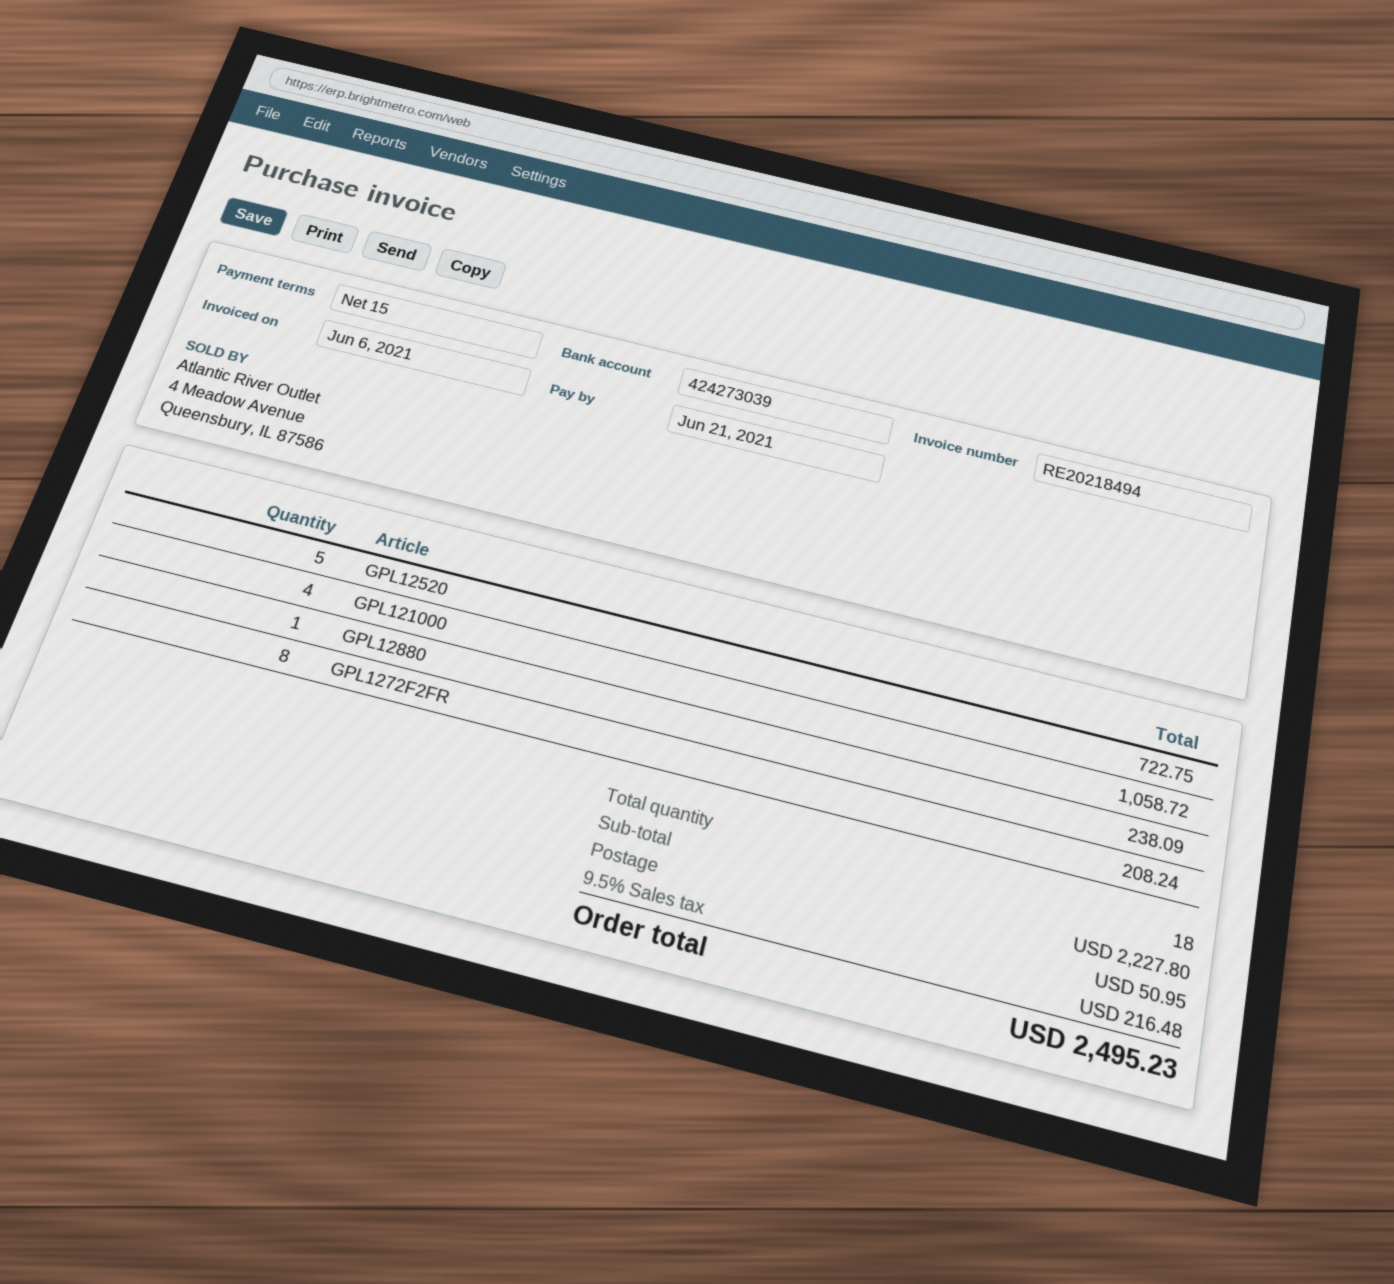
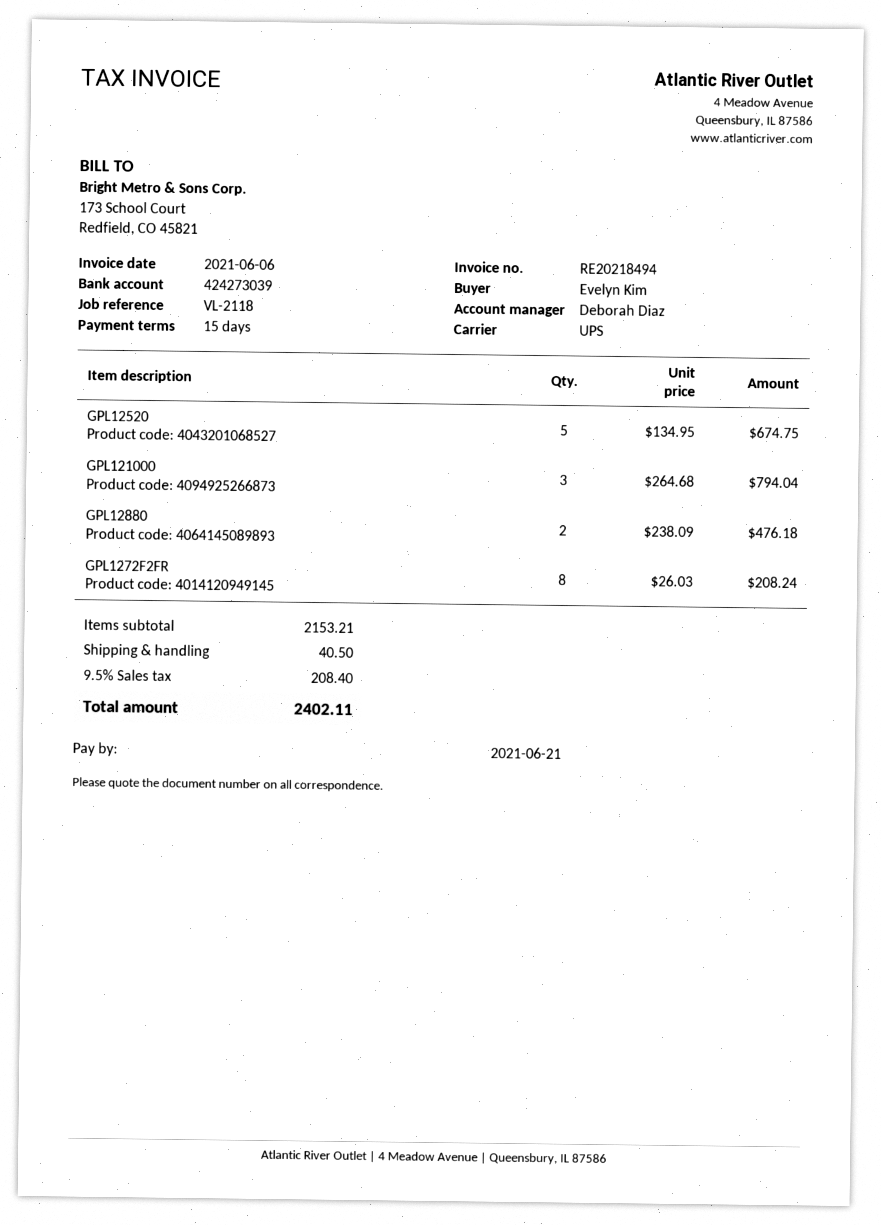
GPL12520: 5 for 722.75 -> 5 for 674.75
GPL121000: 4 for 1058.72 -> 3 for 794.04
GPL12880: 1 for 238.09 -> 2 for 476.18
subtotal: 2227.80 -> 2153.21
shipping: 50.95 -> 40.50
tax: 9.5% = 216.48 -> 9.5% = 208.40
total: 2495.23 -> 2402.11

